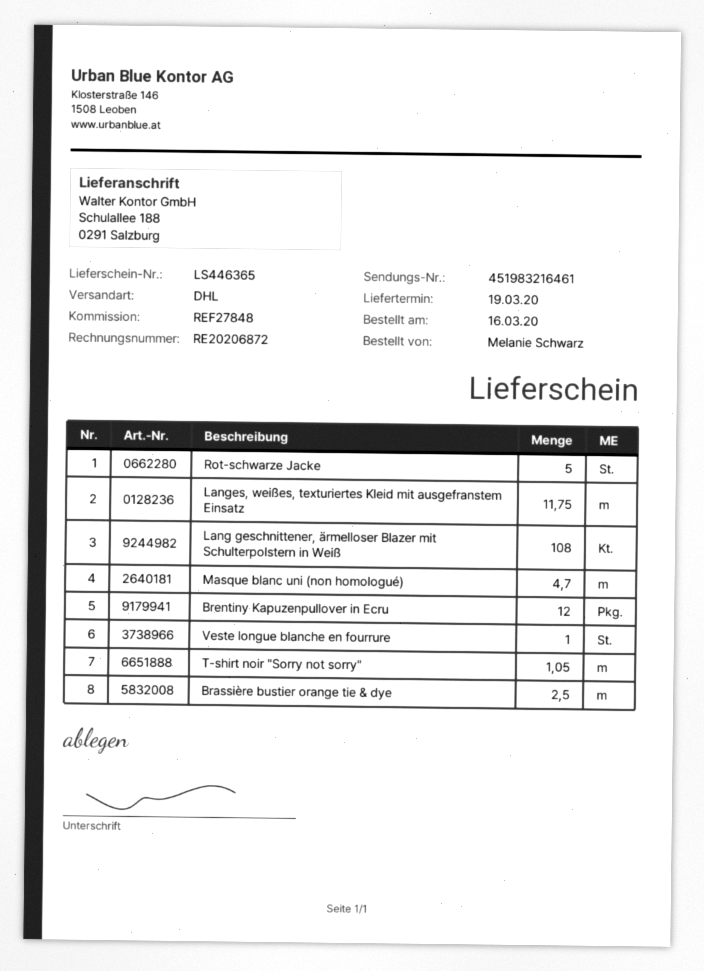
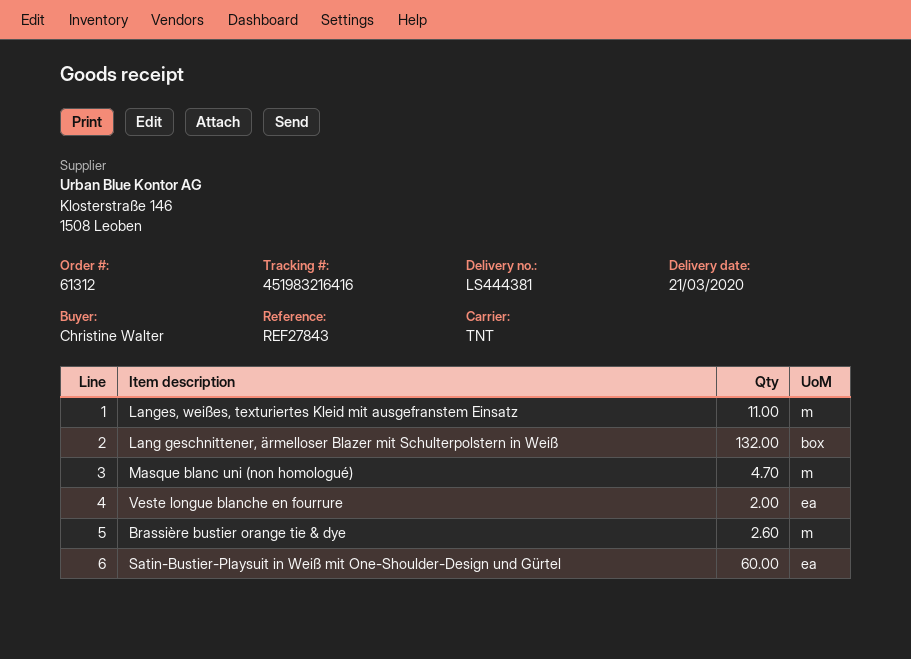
delivery note number: LS446365 -> LS444381
delivery date: 2020-03-19 -> 2020-03-21
reference: REF27848 -> REF27843
ordered by: Melanie Schwarz -> Christine Walter
shipping method: DHL -> TNT
tracking number: 451983216461 -> 451983216416
Rot-schwarze Jacke: 5 -> none
Langes, weißes, texturiertes Kleid mit ausgefranstem Einsatz: 11.75 -> 11
Lang geschnittener, ärmelloser Blazer mit Schulterpolstern in Weiß: 108 -> 132
Brentiny Kapuzenpullover in Ecru: 12 -> none
Veste longue blanche en fourrure: 1 -> 2
T-shirt noir "Sorry not sorry": 1.05 -> none
Brassière bustier orange tie & dye: 2.5 -> 2.6
Satin-Bustier-Playsuit in Weiß mit One-Shoulder-Design und Gürtel: none -> 60

